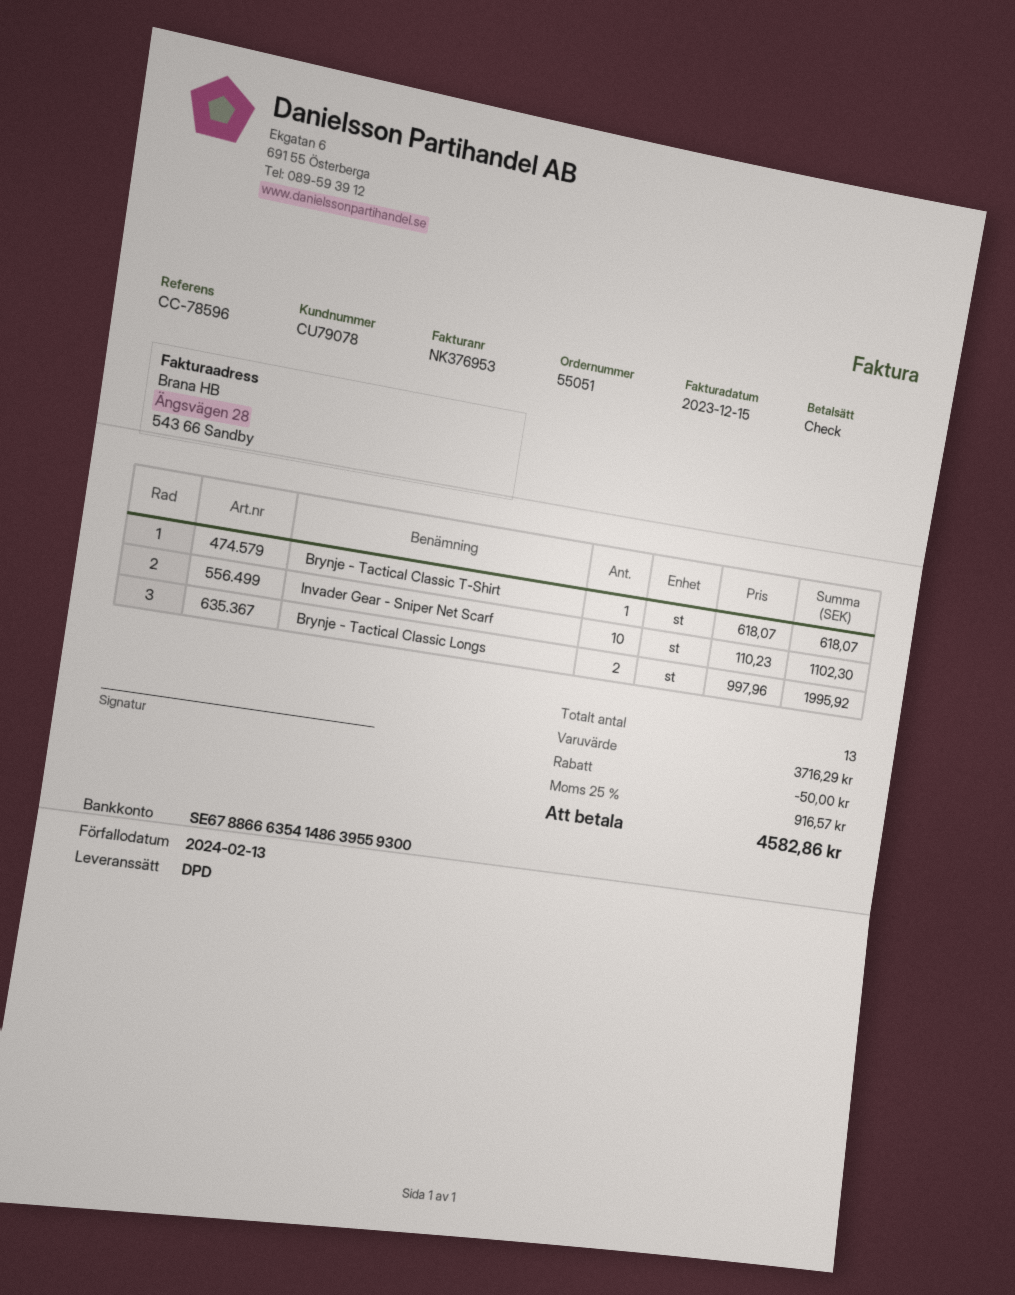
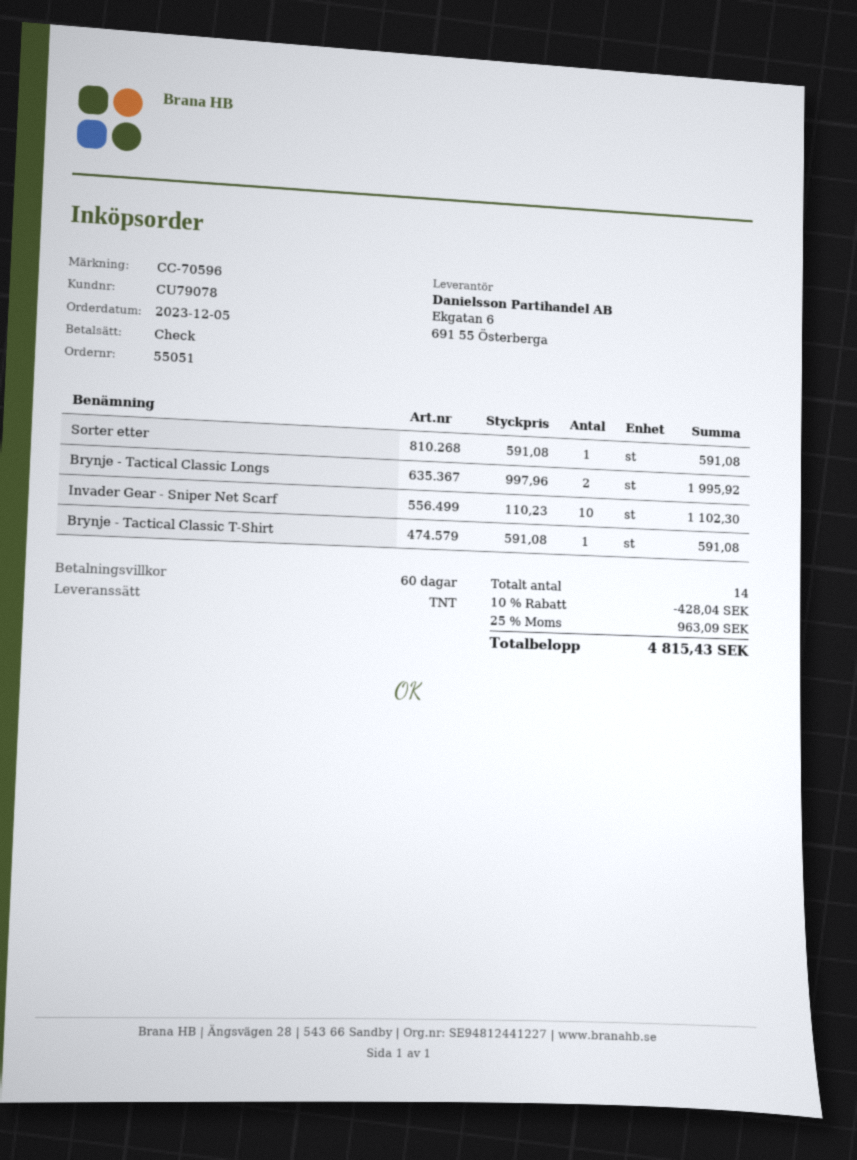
reference: CC-78596 -> CC-70596
shipping method: DPD -> TNT
Brynje - Tactical Classic T-Shirt: 1 x 618.07 = 618.07 -> 1 x 591.08 = 591.08
Sorter etter: none -> 1 x 591.08 = 591.08
total quantity: 13 -> 14
discount: 50.00 -> 428.04
tax: 25% = 916.57 -> 25% = 963.09
total: 4582.86 -> 4815.43

